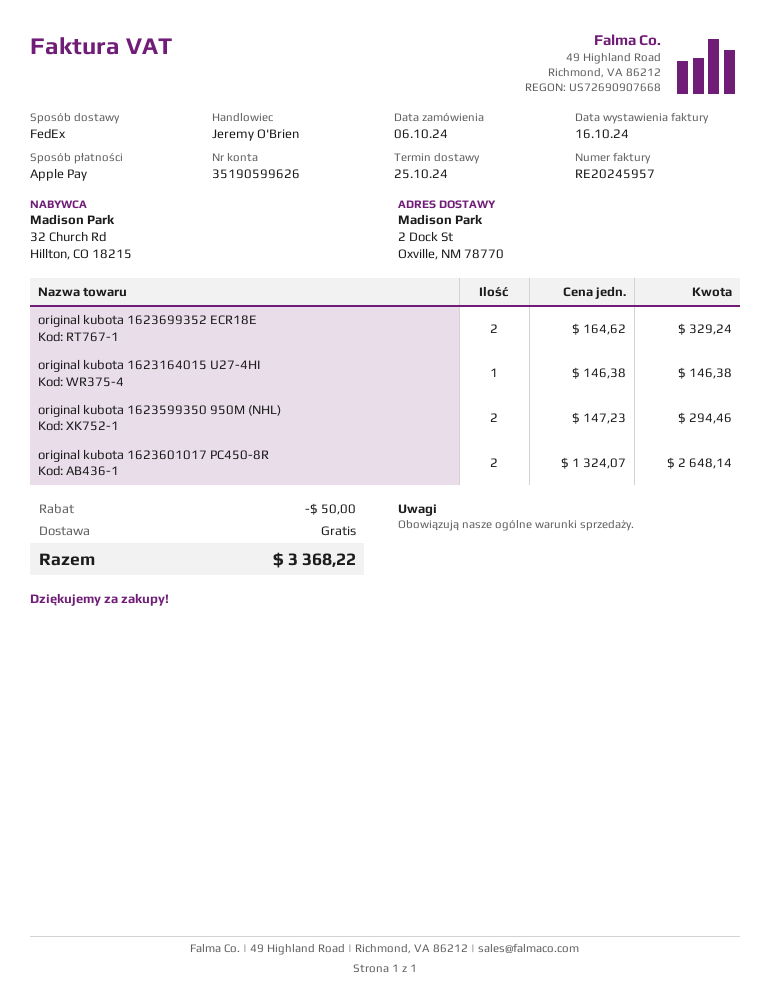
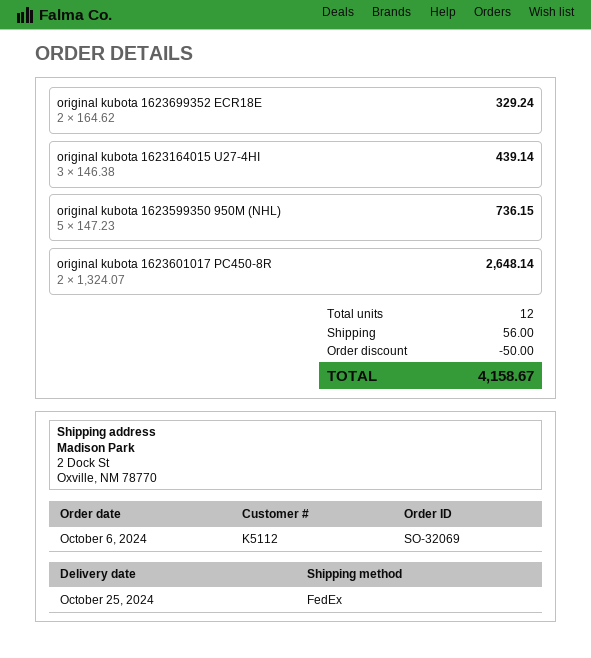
original kubota 1623164015 U27-4HI: 1 x 146.38 = 146.38 -> 3 x 146.38 = 439.14
original kubota 1623599350 950M (NHL): 2 x 147.23 = 294.46 -> 5 x 147.23 = 736.15
shipping: 0.00 -> 56.00
total: 3368.22 -> 4158.67

